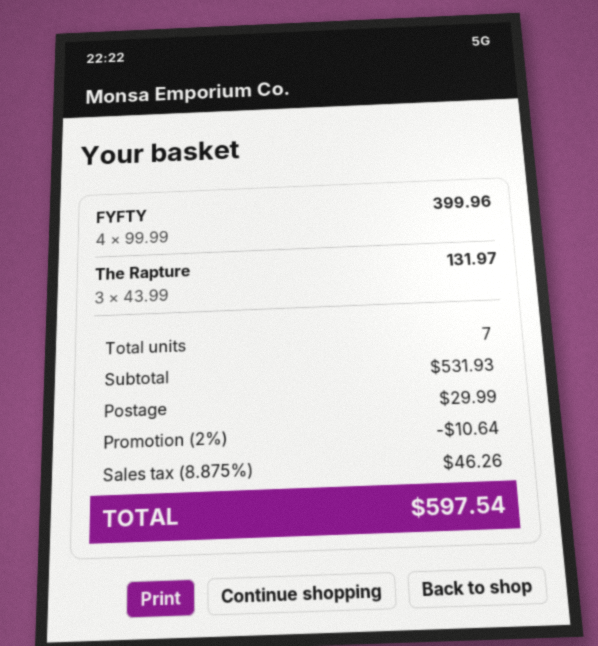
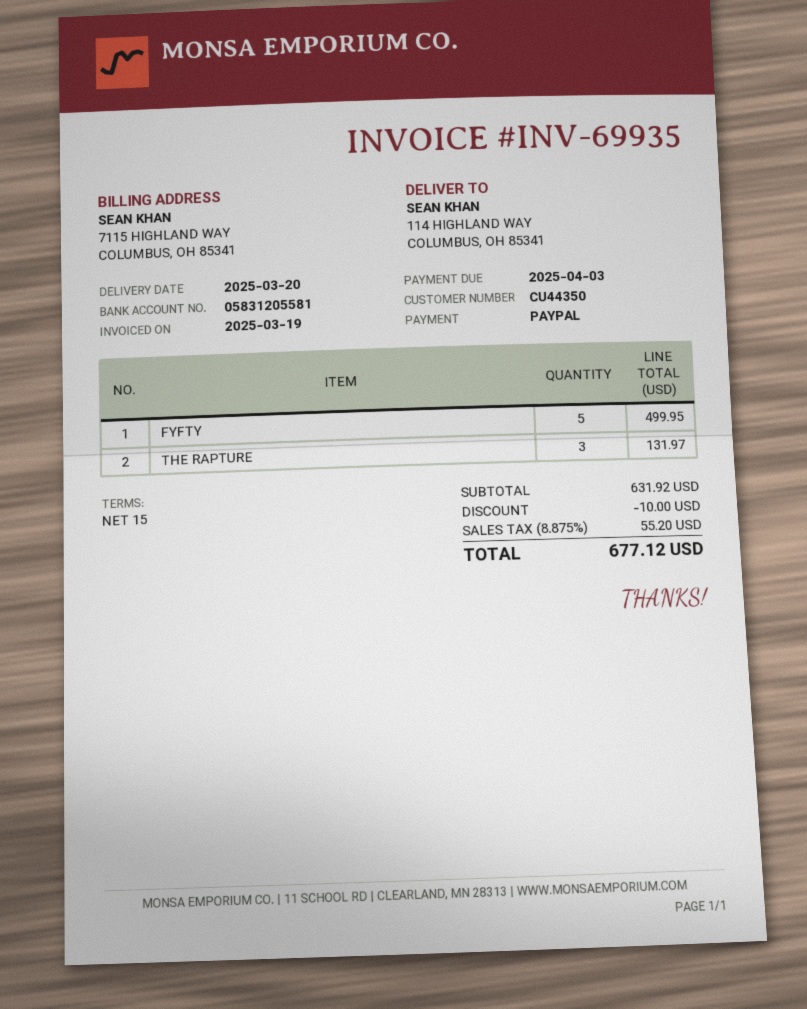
FYFTY: 4 for 399.96 -> 5 for 499.95
subtotal: 531.93 -> 631.92
discount: 10.64 -> 10.00
shipping: 29.99 -> none
tax: 8.875% = 46.26 -> 8.875% = 55.20
total: 597.54 -> 677.12

